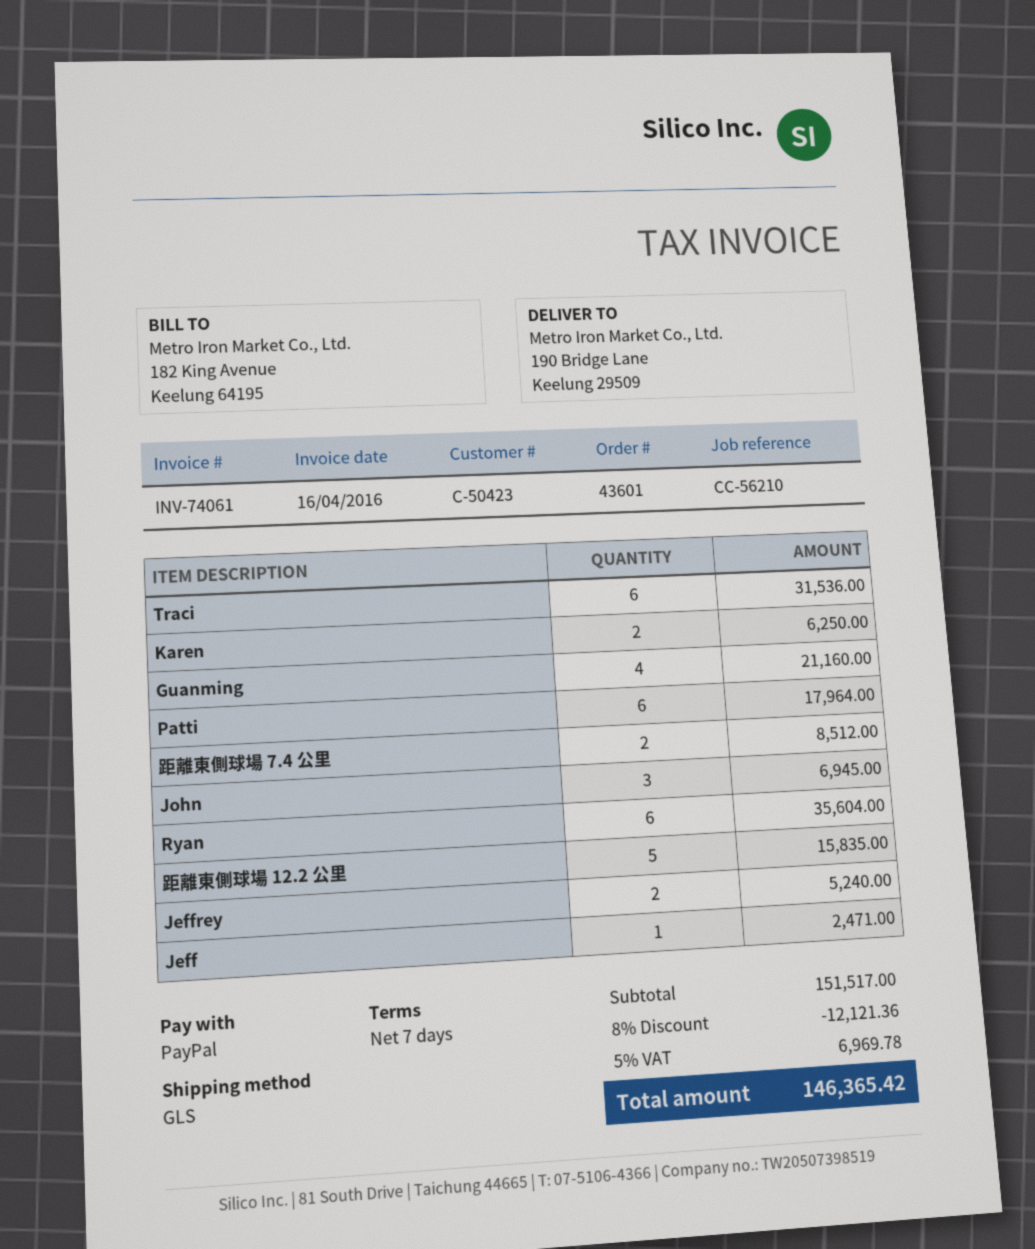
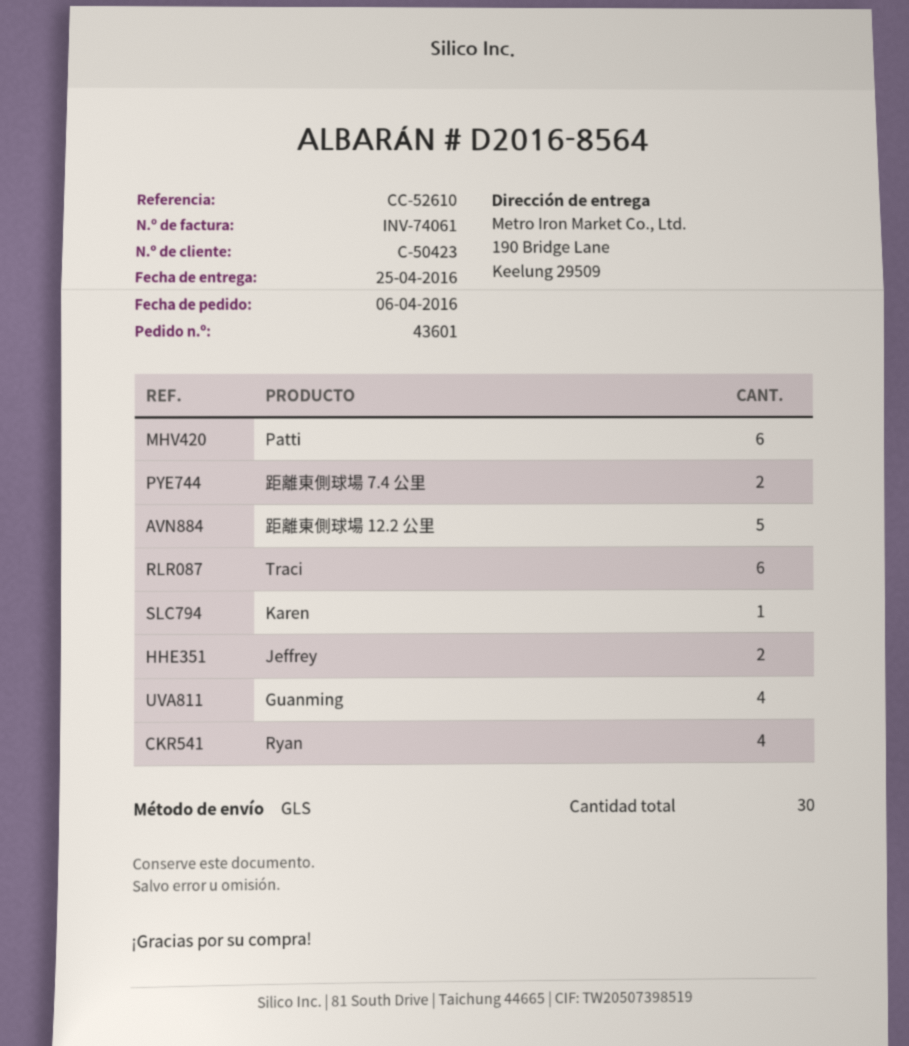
reference: CC-56210 -> CC-52610
Karen: 2 -> 1
John: 3 -> none
Ryan: 6 -> 4
Jeff: 1 -> none

